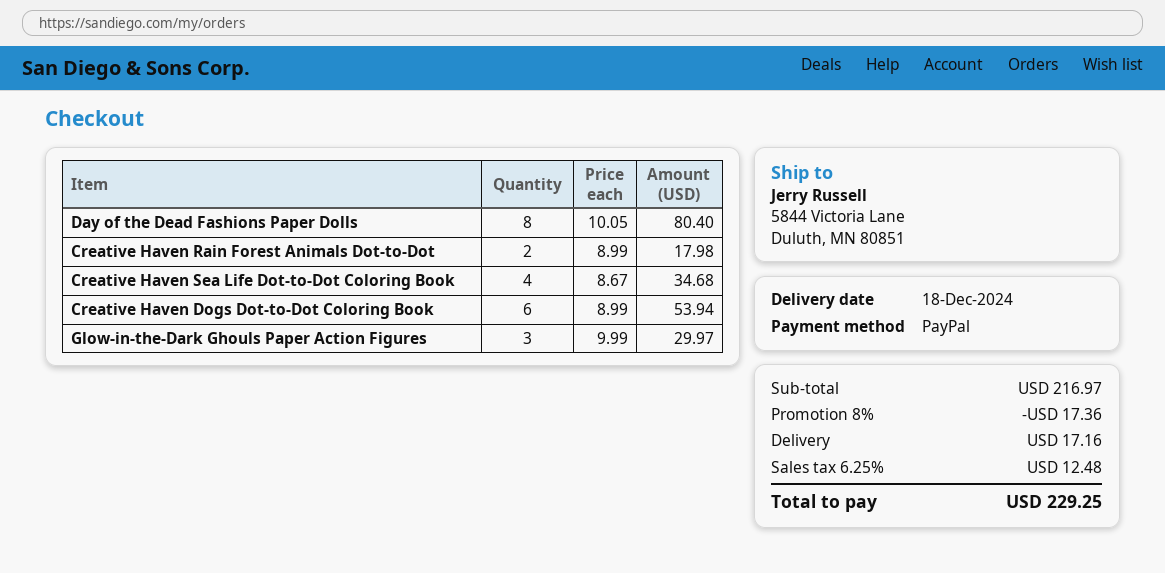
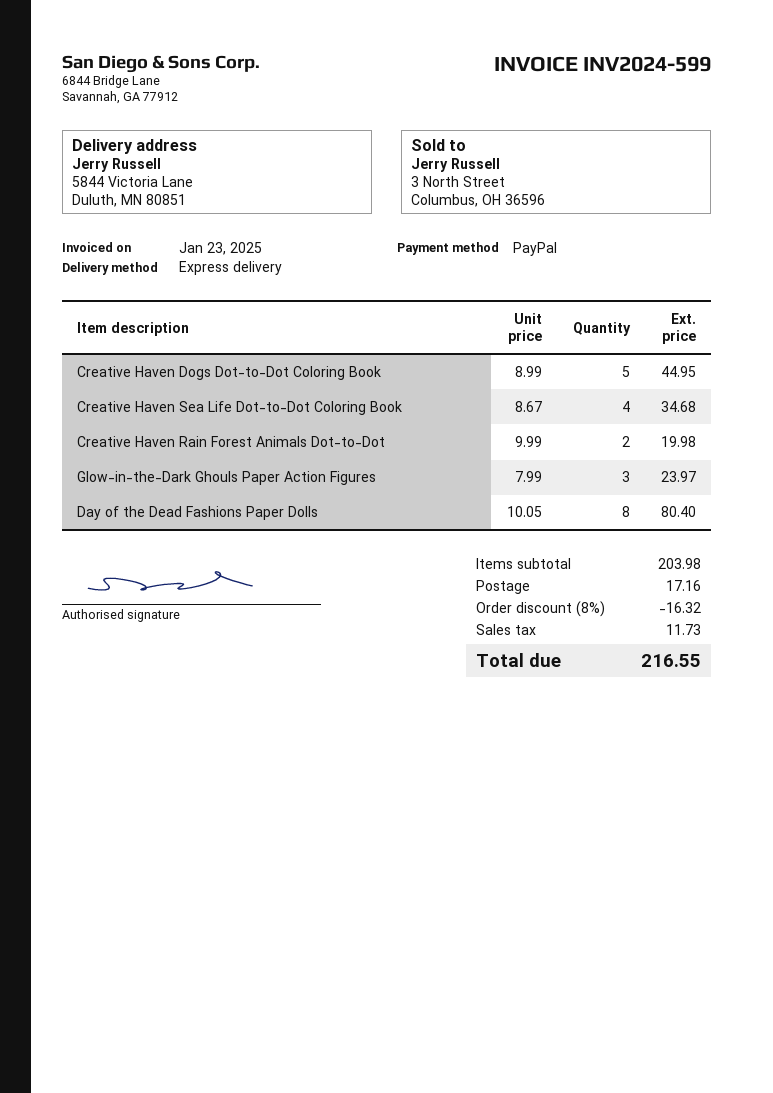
Creative Haven Rain Forest Animals Dot-to-Dot: 2 x 8.99 = 17.98 -> 2 x 9.99 = 19.98
Creative Haven Dogs Dot-to-Dot Coloring Book: 6 x 8.99 = 53.94 -> 5 x 8.99 = 44.95
Glow-in-the-Dark Ghouls Paper Action Figures: 3 x 9.99 = 29.97 -> 3 x 7.99 = 23.97
subtotal: 216.97 -> 203.98
discount: 8% = 17.36 -> 8% = 16.32
tax: 12.48 -> 11.73
total: 229.25 -> 216.55

